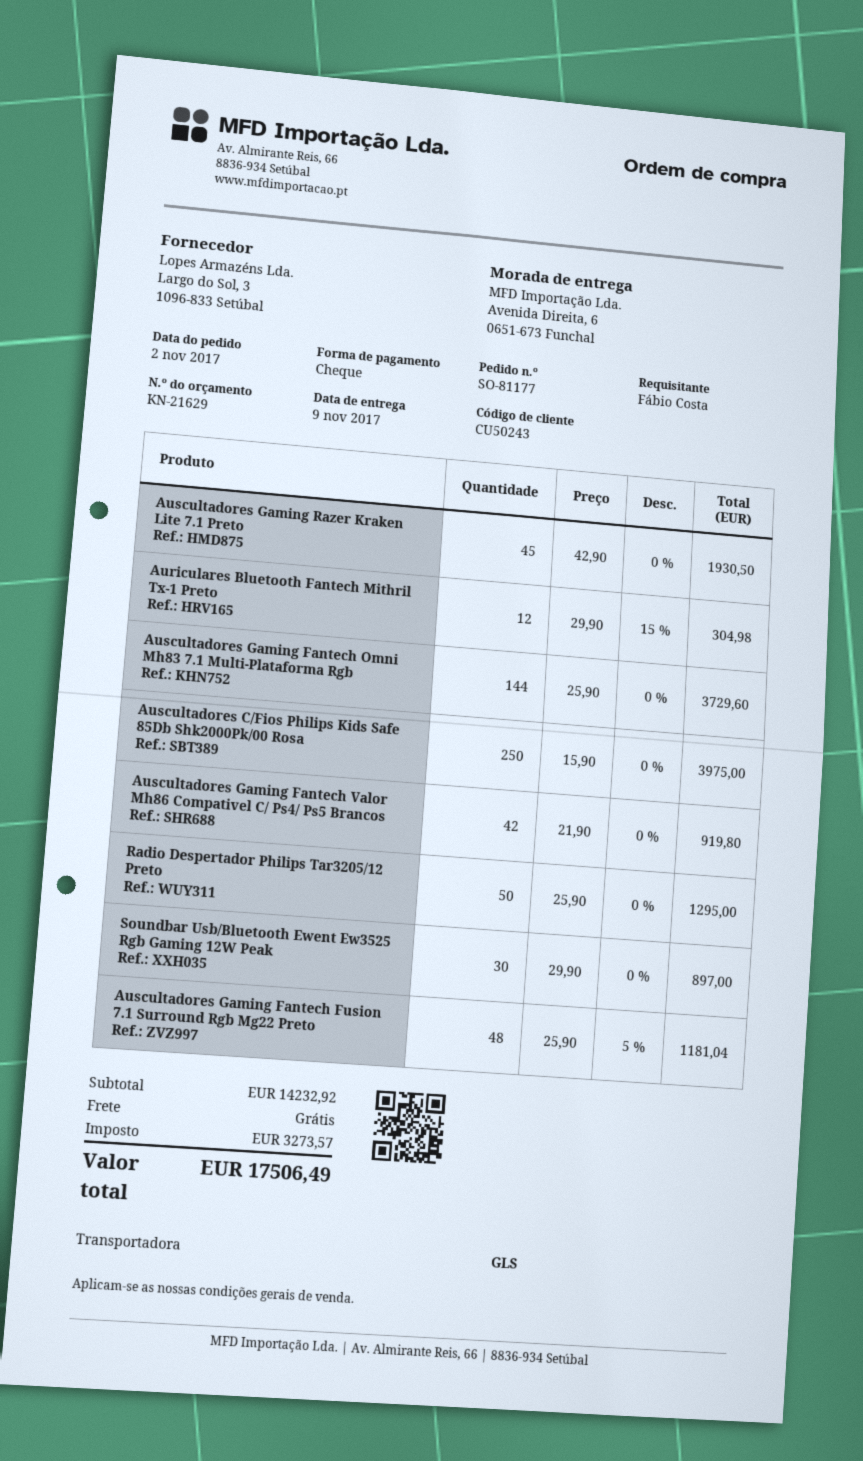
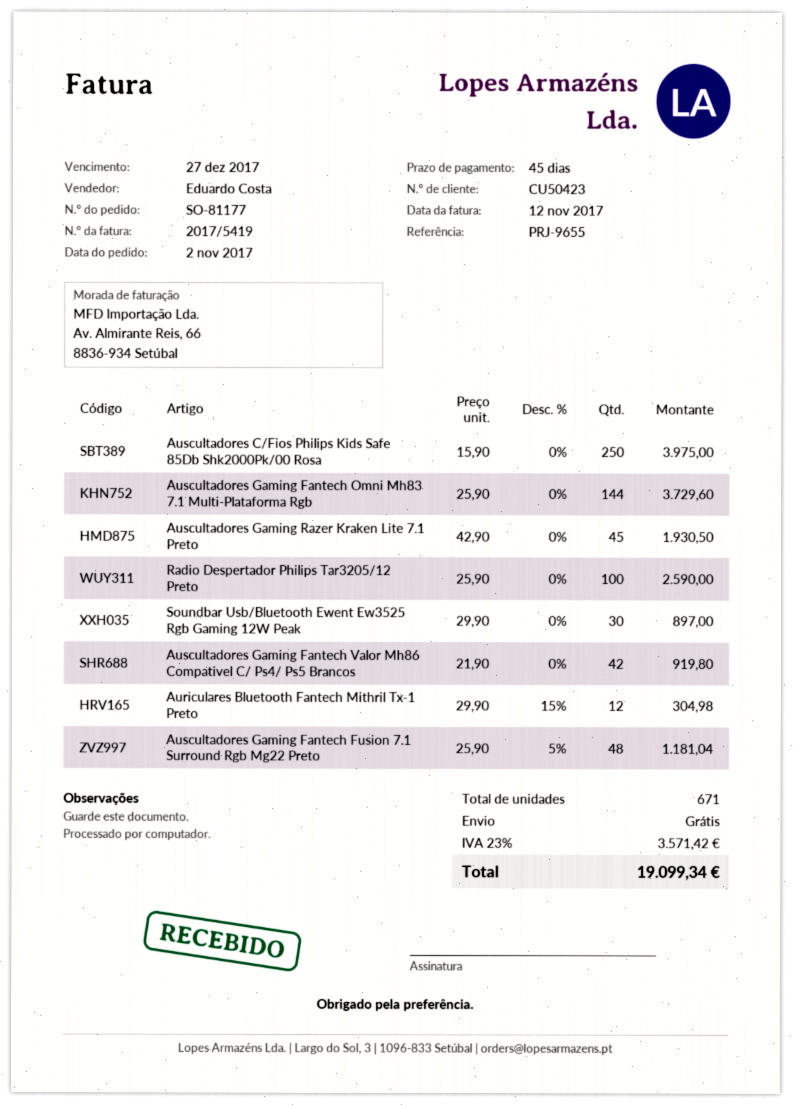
customer number: CU50243 -> CU50423
Radio Despertador Philips Tar3205/12 Preto: 50 x 25.90 = 1295.00 -> 100 x 25.90 = 2590.00
tax: 3273.57 -> 3571.42
total: 17506.49 -> 19099.34

